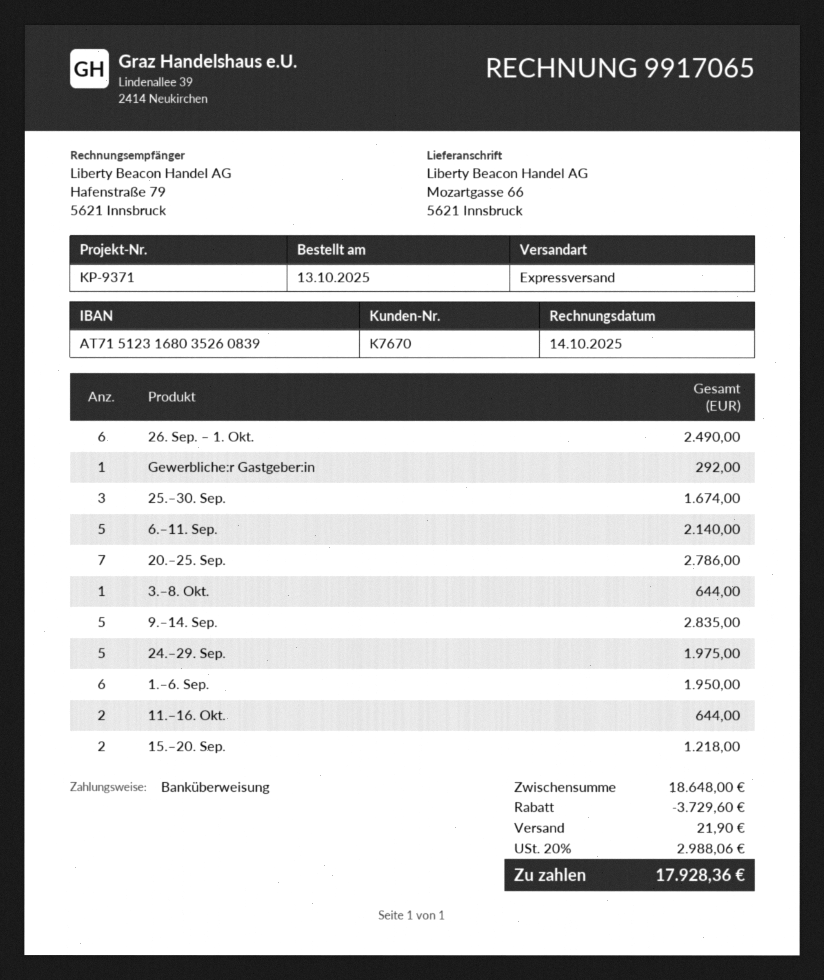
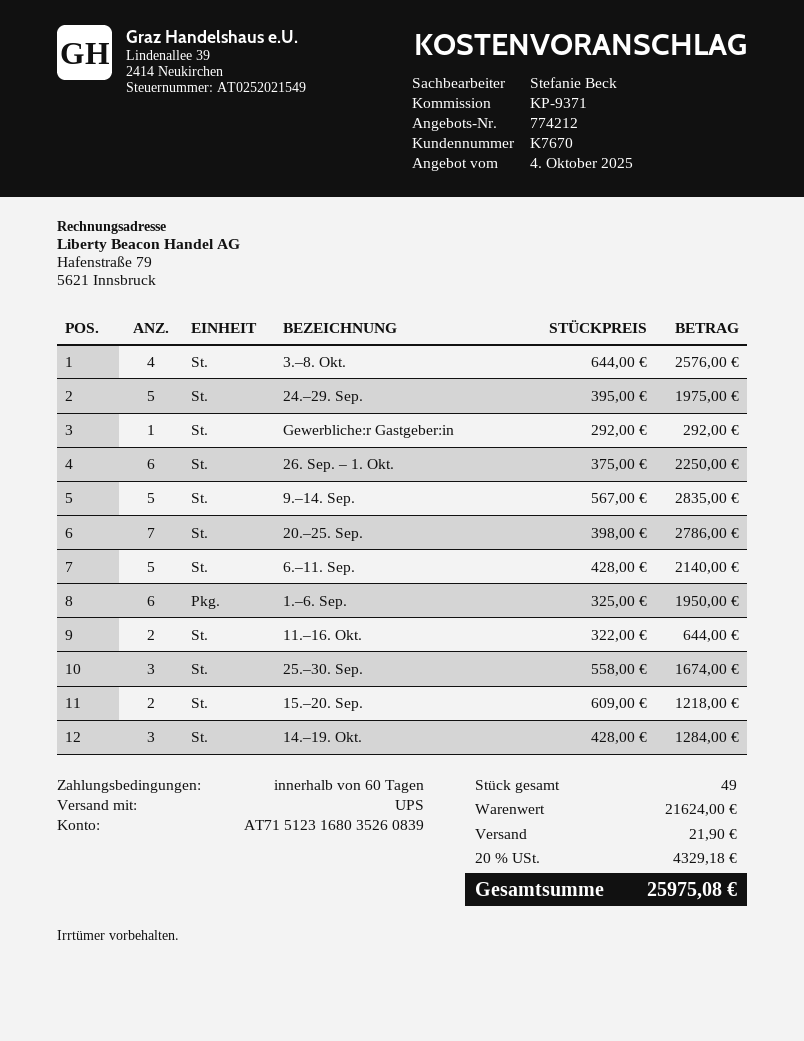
shipping method: express -> UPS
26. Sep. – 1. Okt.: 6 for 2490.00 -> 6 for 2250.00
3.–8. Okt.: 1 for 644.00 -> 4 for 2576.00
14.–19. Okt.: none -> 3 for 1284.00
subtotal: 18648.00 -> 21624.00
discount: 3729.60 -> none
tax: 20% = 2988.06 -> 20% = 4329.18
total: 17928.36 -> 25975.08

